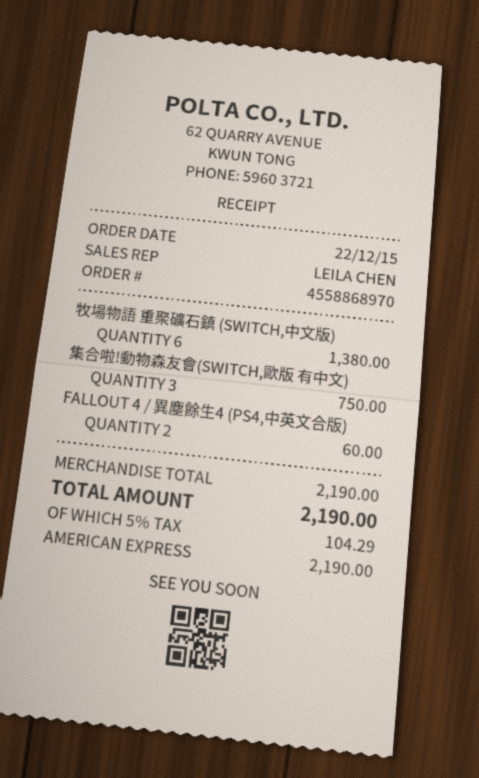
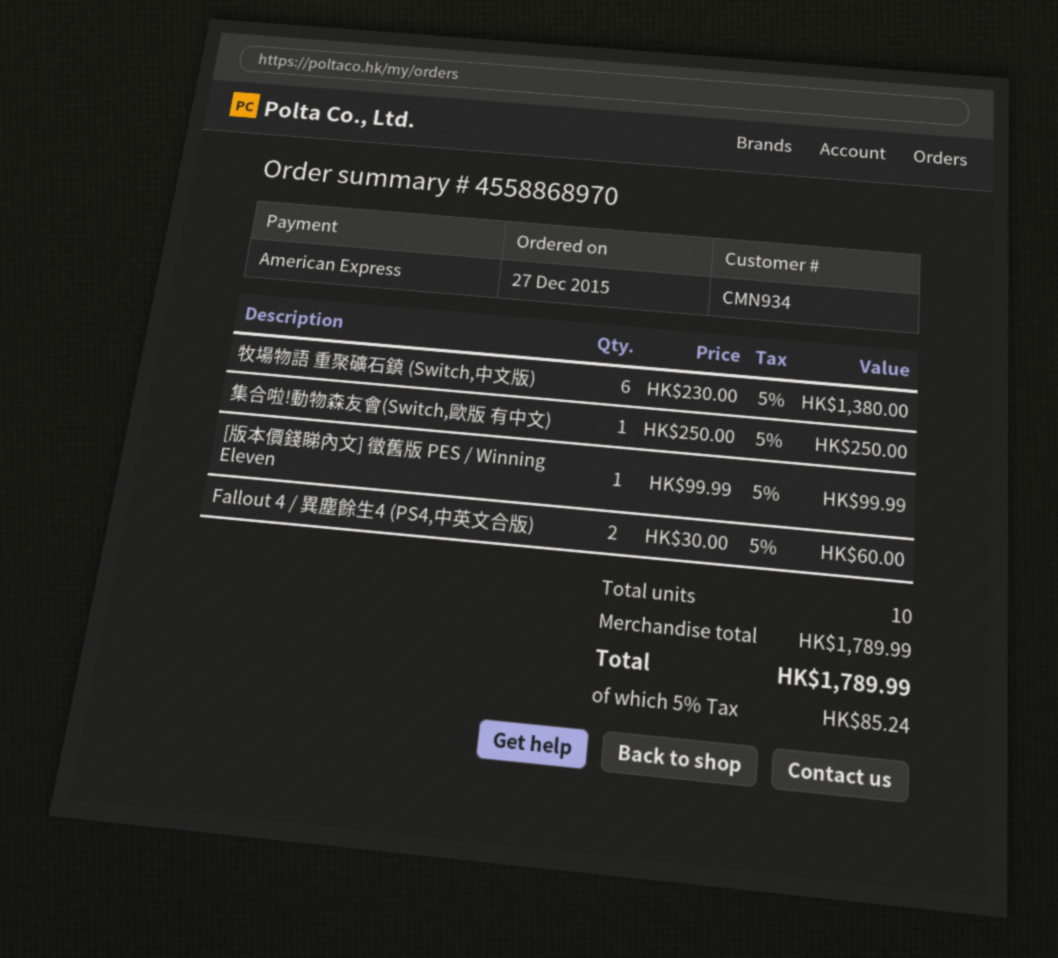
order date: 2015-12-22 -> 2015-12-27
集合啦!動物森友會(SWITCH,歐版 有中文): 3 for 750.00 -> 1 for 250.00
[版本價錢睇內文] 徵舊版 PES / Winning Eleven: none -> 1 for 99.99
subtotal: 2190.00 -> 1789.99
tax: 5% = 104.29 -> 5% = 85.24
total: 2190.00 -> 1789.99

